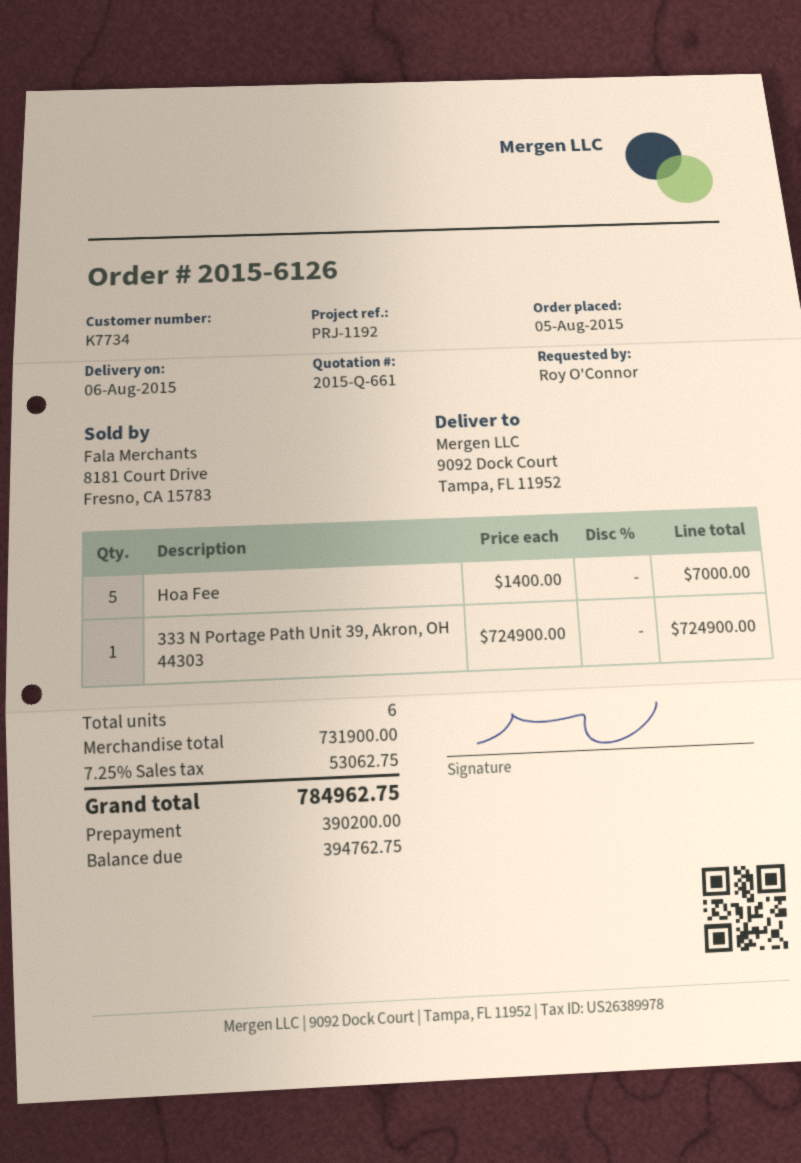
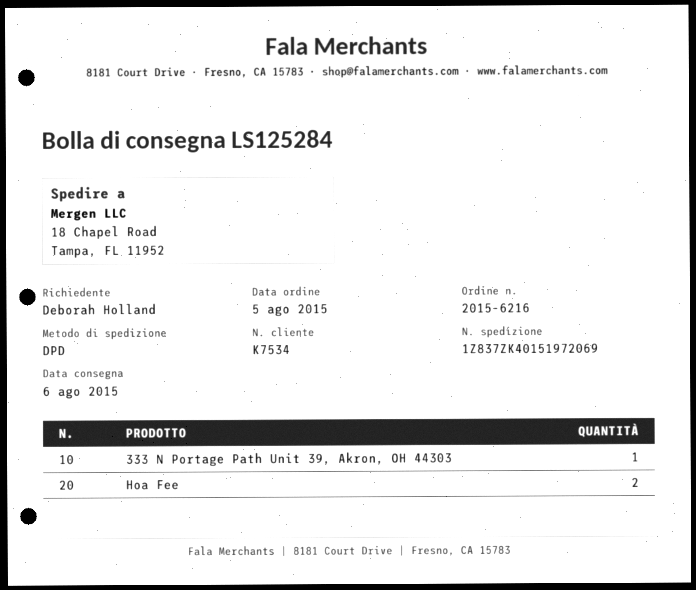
order number: 2015-6126 -> 2015-6216
customer number: K7734 -> K7534
ordered by: Roy O'Connor -> Deborah Holland
ship to: 9092 Dock Court, Tampa, FL 11952 -> 18 Chapel Road, Tampa, FL 11952
Hoa Fee: 5 -> 2

